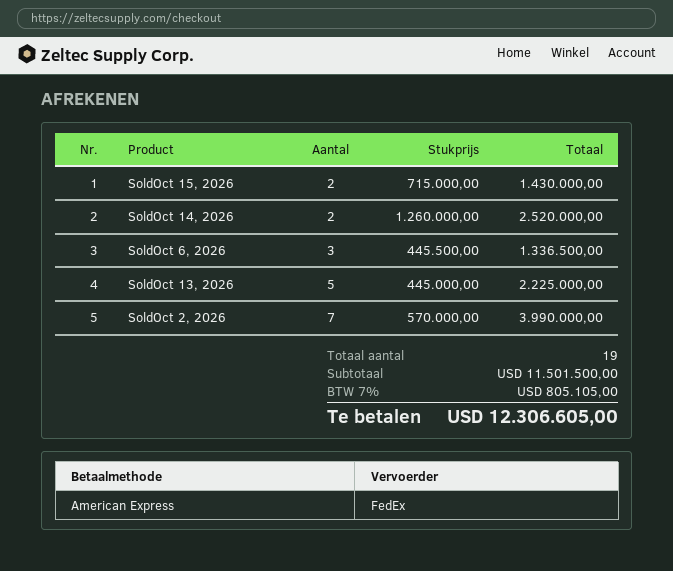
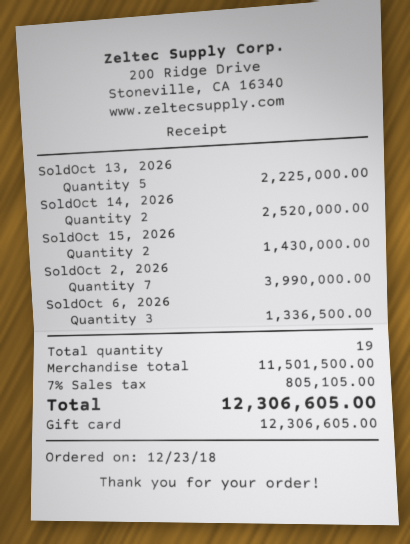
payment method: American Express -> gift card

